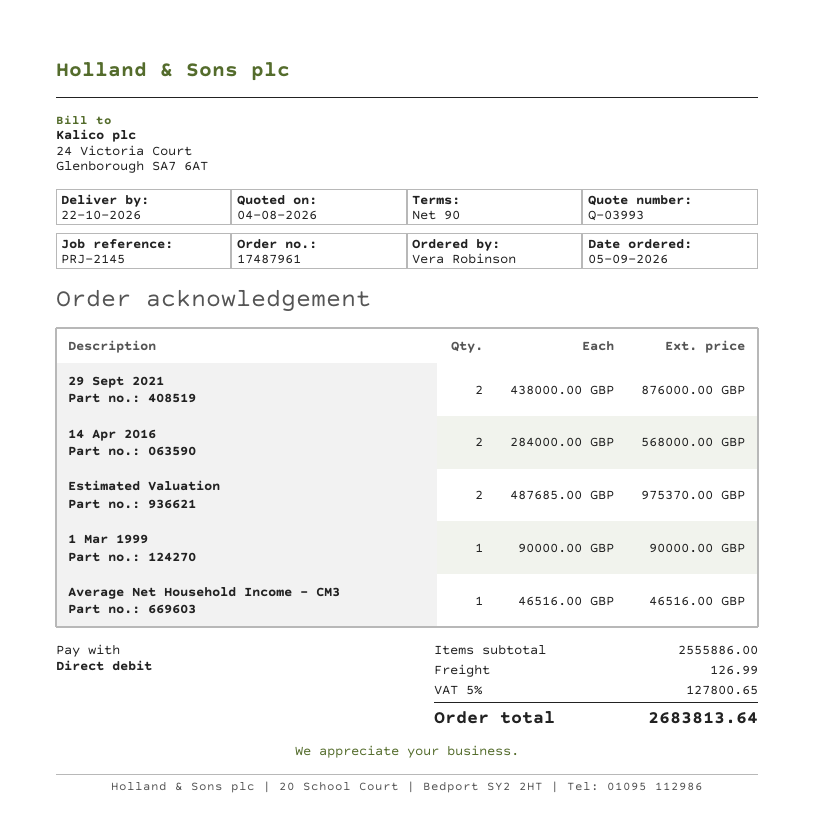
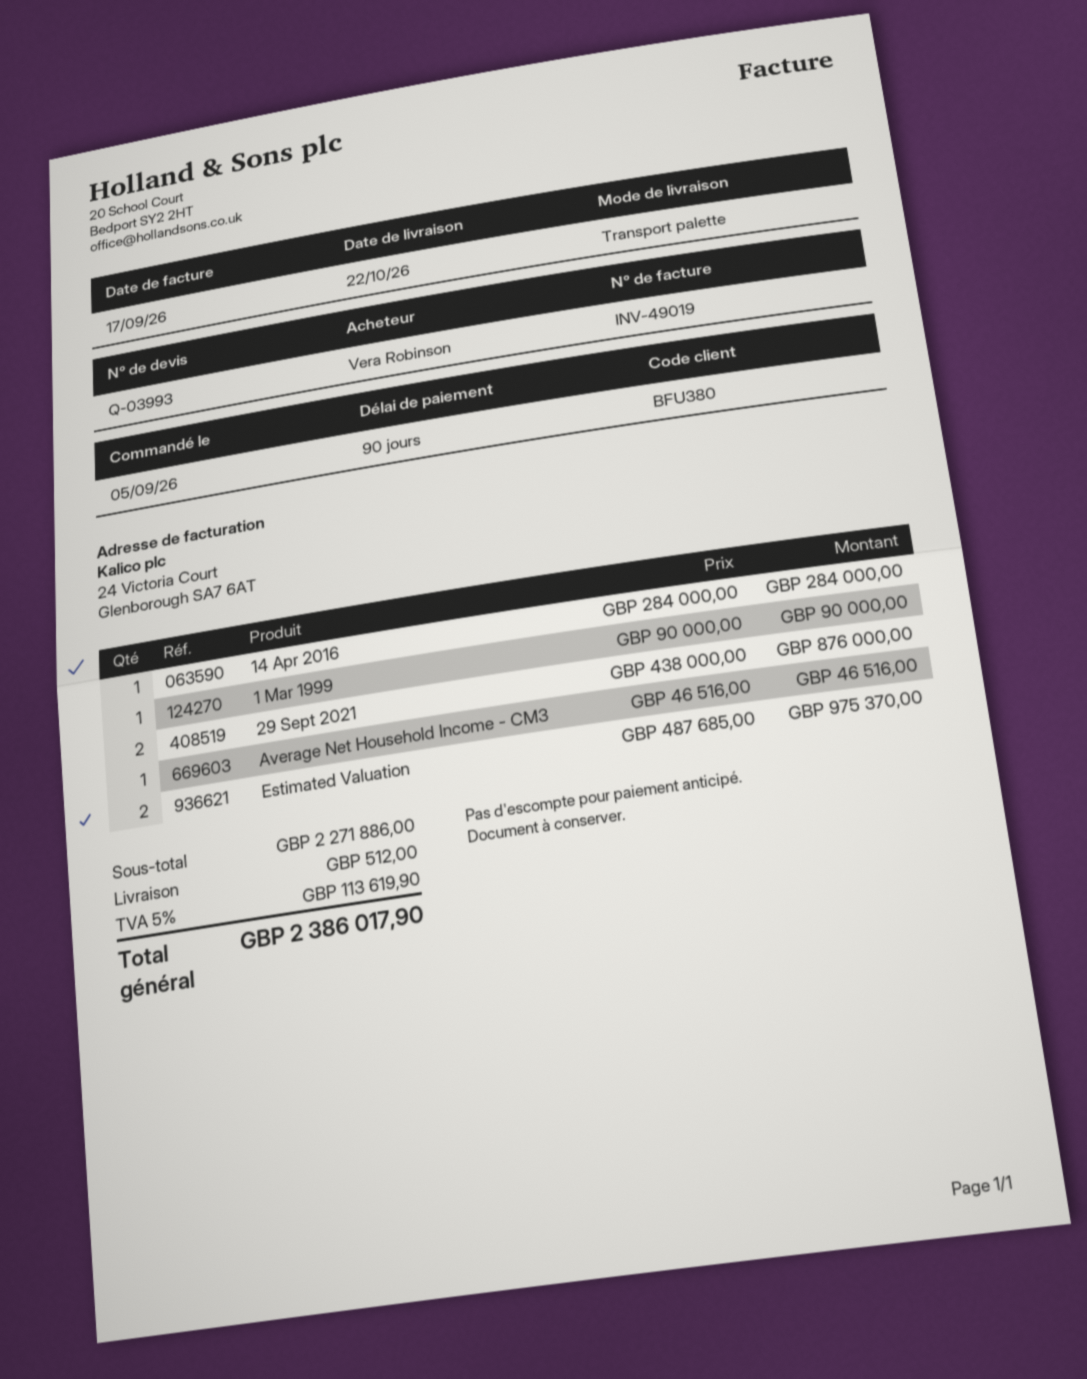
14 Apr 2016: 2 x 284000.00 = 568000.00 -> 1 x 284000.00 = 284000.00
subtotal: 2555886.00 -> 2271886.00
shipping: 126.99 -> 512.00
tax: 5% = 127800.65 -> 5% = 113619.90
total: 2683813.64 -> 2386017.90

